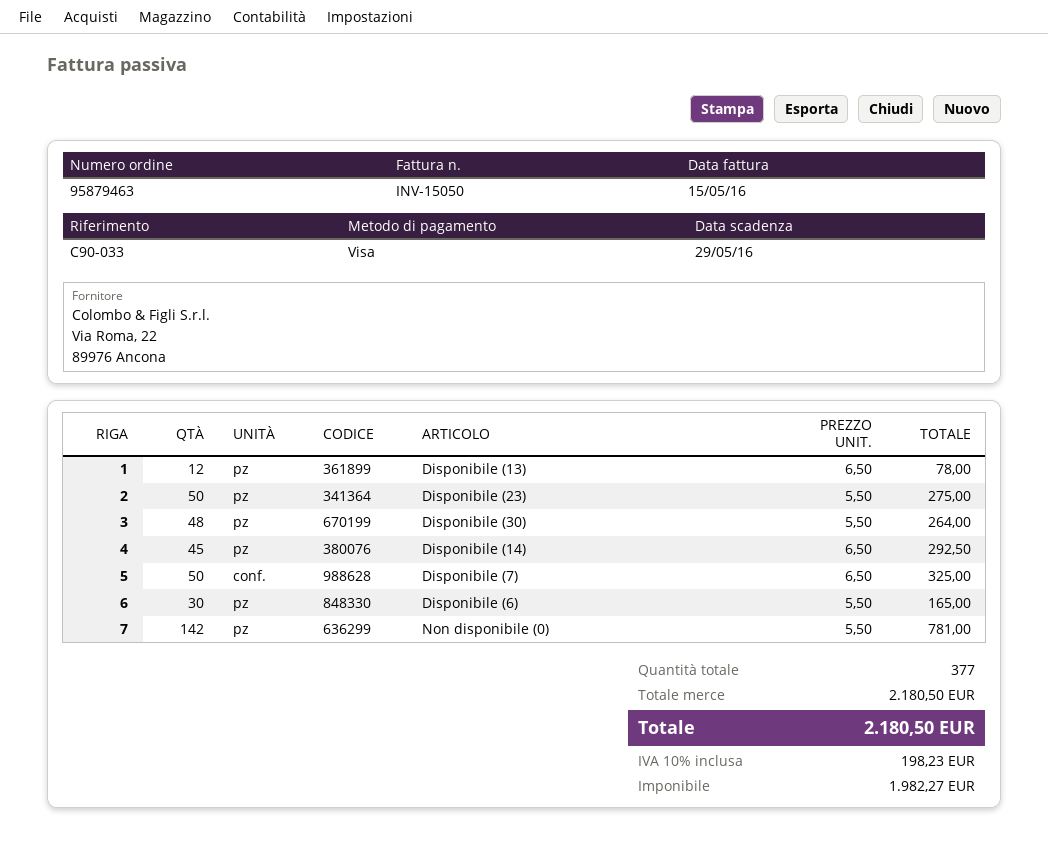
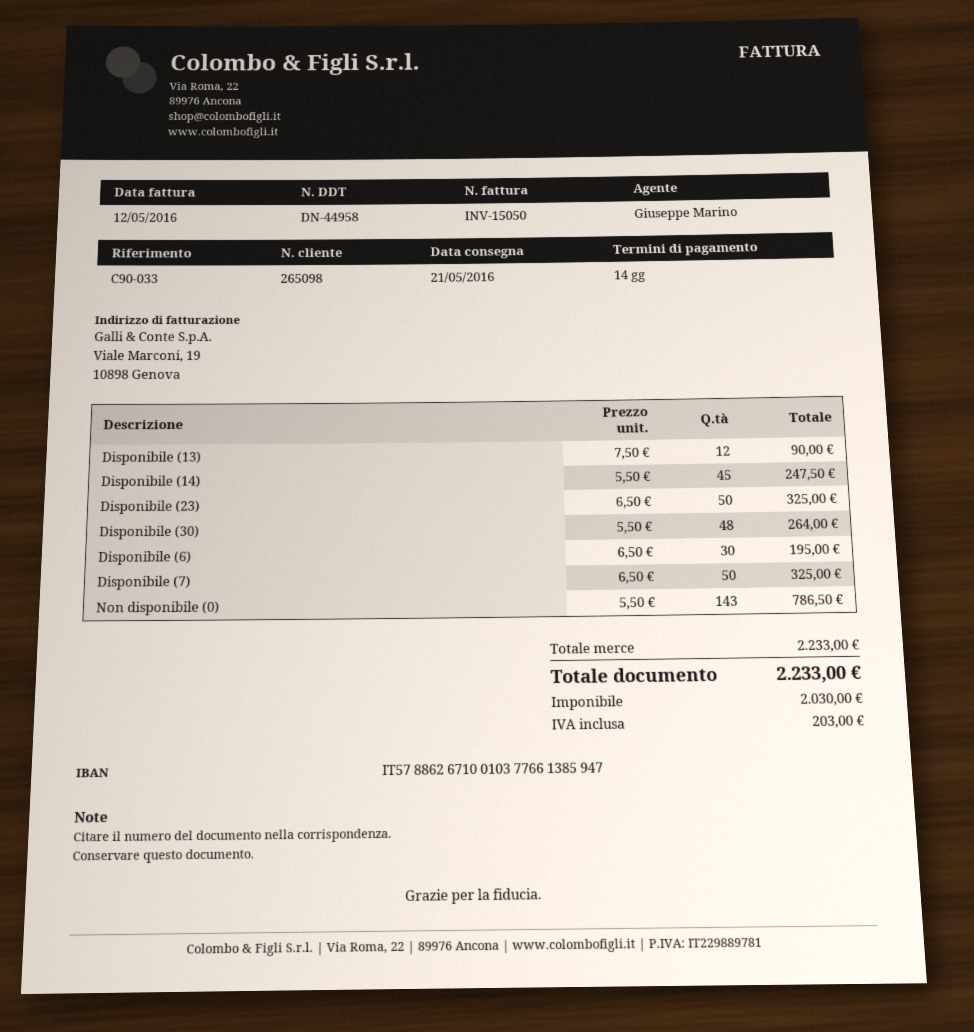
invoice date: 2016-05-15 -> 2016-05-12
Disponibile (13): 12 x 6.50 = 78.00 -> 12 x 7.50 = 90.00
Disponibile (23): 50 x 5.50 = 275.00 -> 50 x 6.50 = 325.00
Disponibile (14): 45 x 6.50 = 292.50 -> 45 x 5.50 = 247.50
Disponibile (6): 30 x 5.50 = 165.00 -> 30 x 6.50 = 195.00
Non disponibile (0): 142 x 5.50 = 781.00 -> 143 x 5.50 = 786.50
subtotal: 2180.50 -> 2233.00
net: 1982.27 -> 2030.00
tax: 198.23 -> 203.00
total: 2180.50 -> 2233.00

